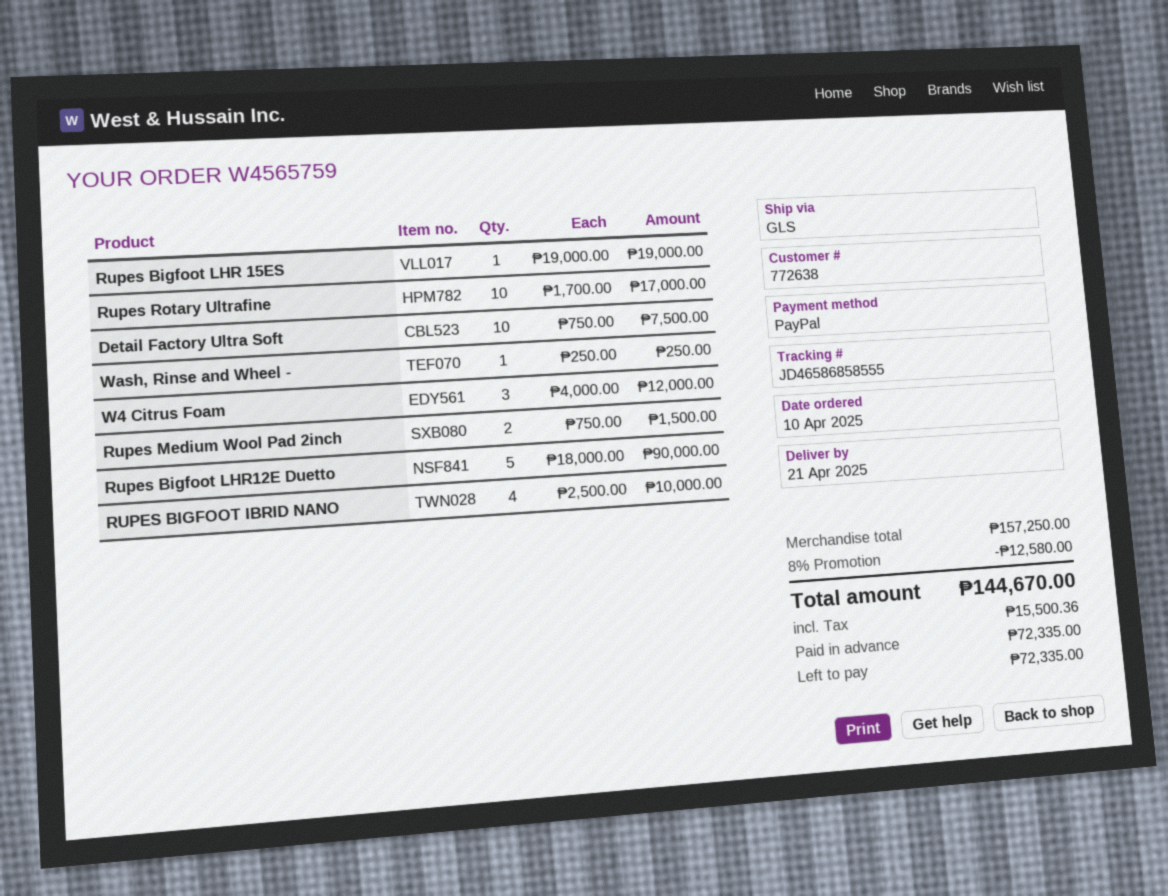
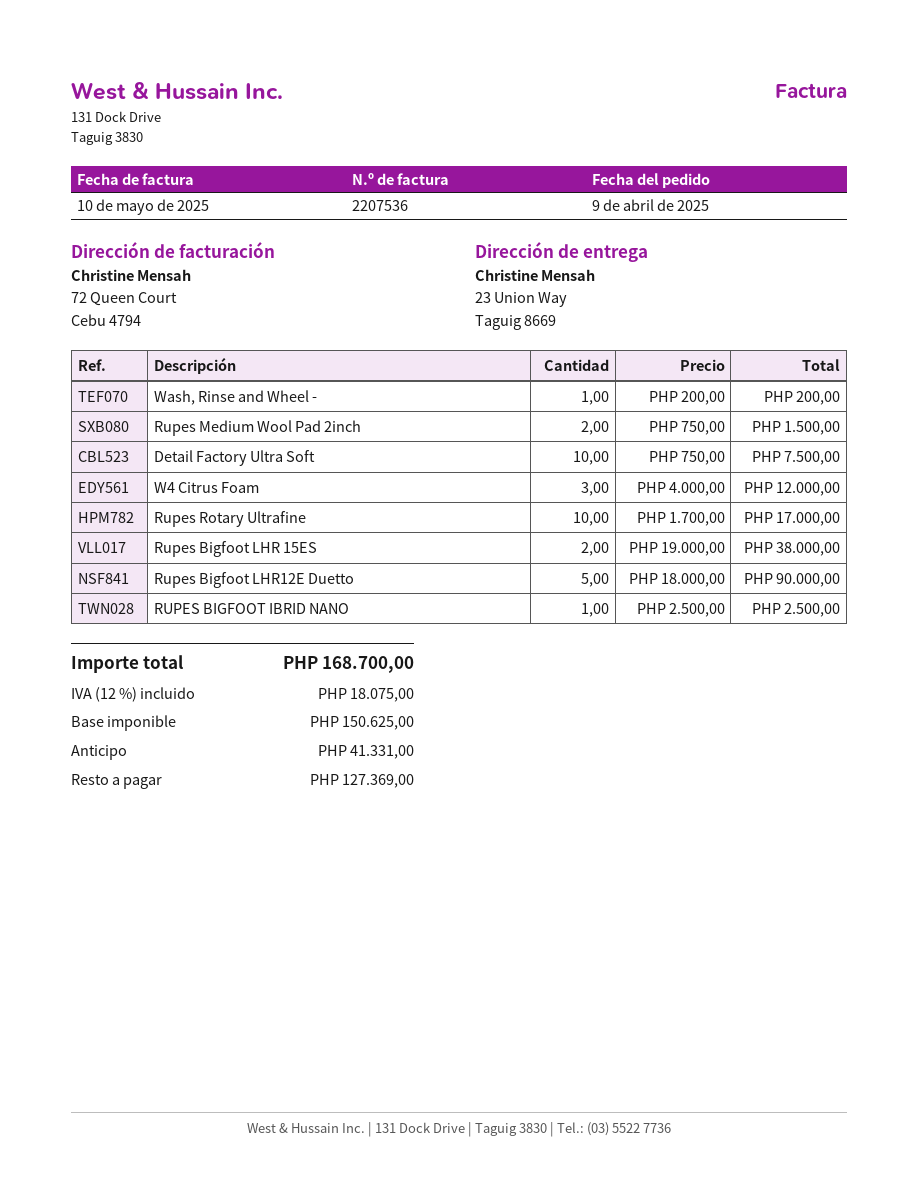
order date: 2025-04-10 -> 2025-04-09
Rupes Bigfoot LHR 15ES: 1 x 19000.00 = 19000.00 -> 2 x 19000.00 = 38000.00
Wash, Rinse and Wheel -: 1 x 250.00 = 250.00 -> 1 x 200.00 = 200.00
RUPES BIGFOOT IBRID NANO: 4 x 2500.00 = 10000.00 -> 1 x 2500.00 = 2500.00
discount: 8% = 12580.00 -> none
tax: 15500.36 -> 18075.00
total: 144670.00 -> 168700.00
deposit: 72335.00 -> 41331.00
balance: 72335.00 -> 127369.00

